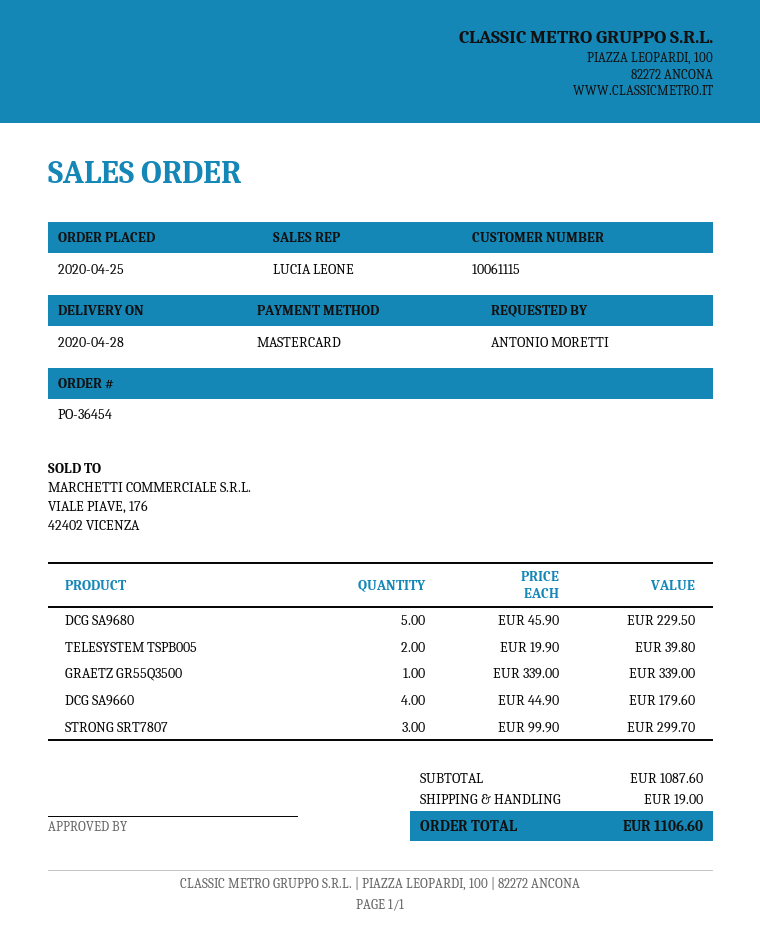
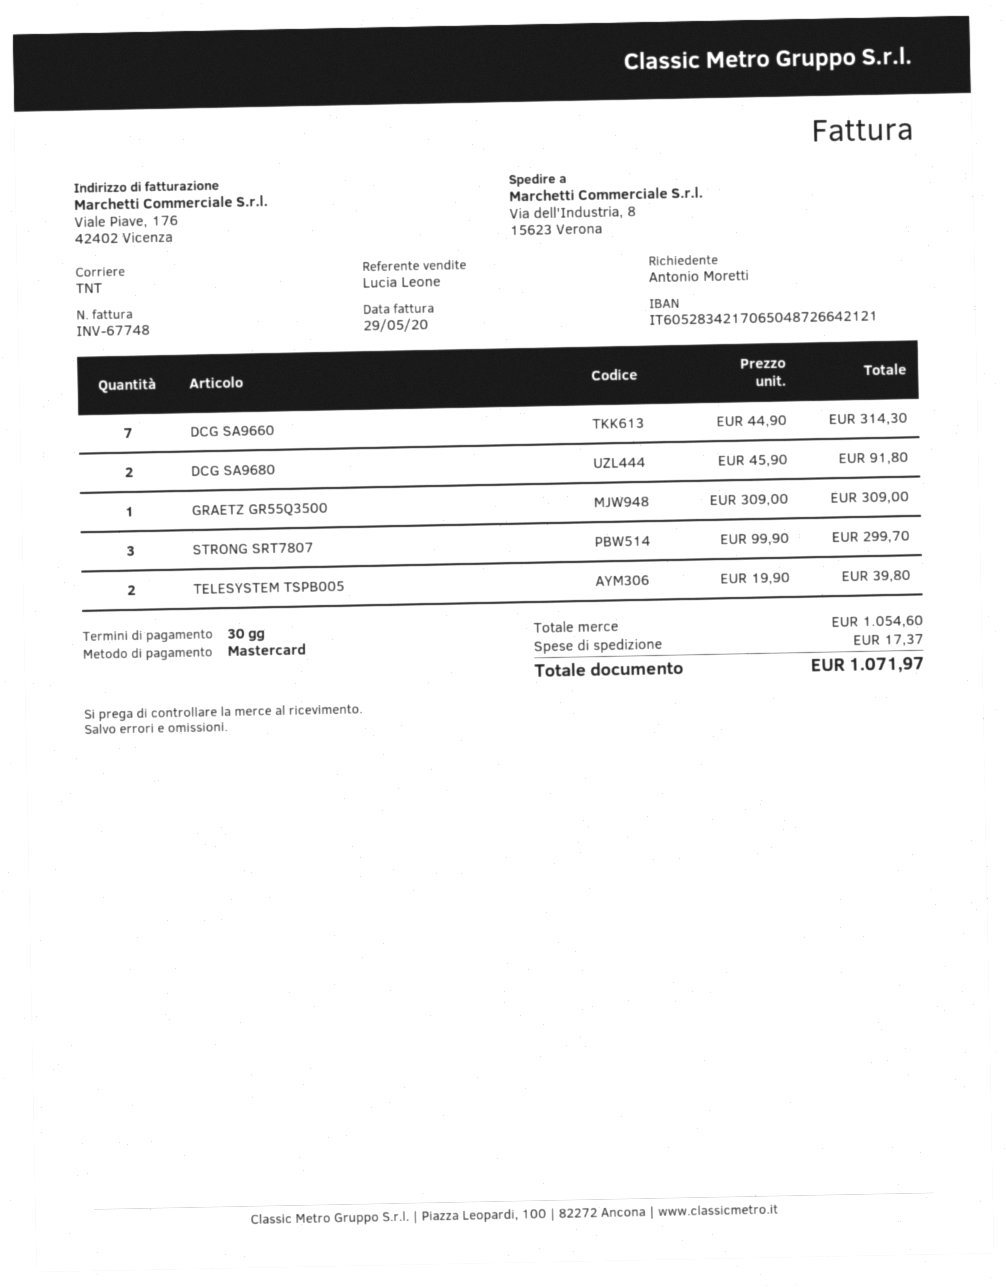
DCG SA9680: 5 x 45.90 = 229.50 -> 2 x 45.90 = 91.80
GRAETZ GR55Q3500: 1 x 339.00 = 339.00 -> 1 x 309.00 = 309.00
DCG SA9660: 4 x 44.90 = 179.60 -> 7 x 44.90 = 314.30
subtotal: 1087.60 -> 1054.60
shipping: 19.00 -> 17.37
total: 1106.60 -> 1071.97

